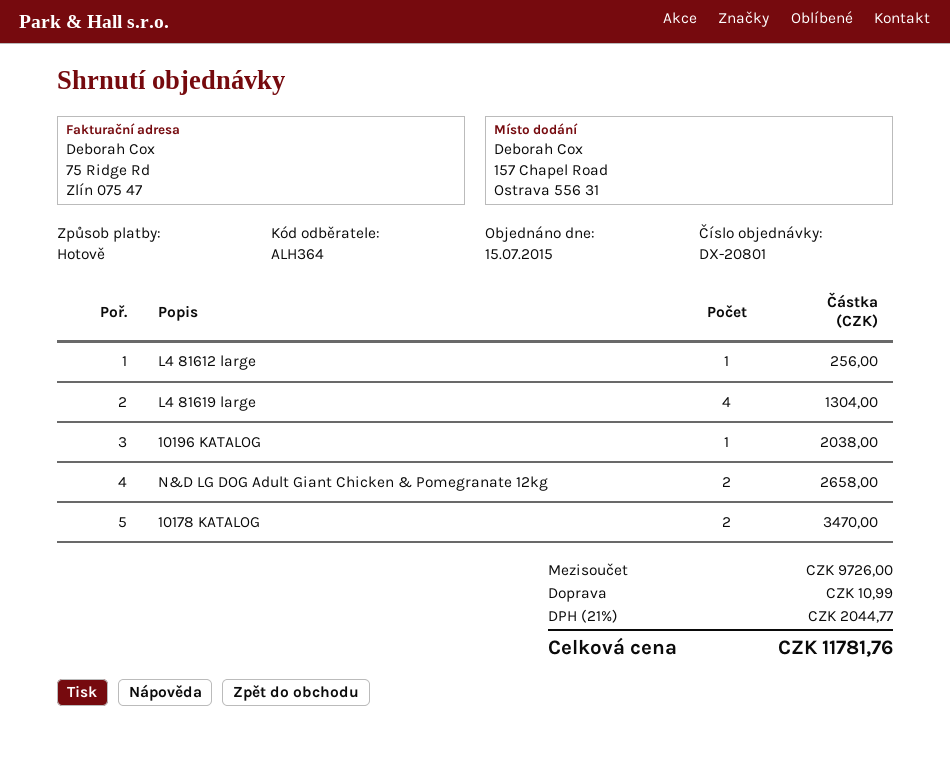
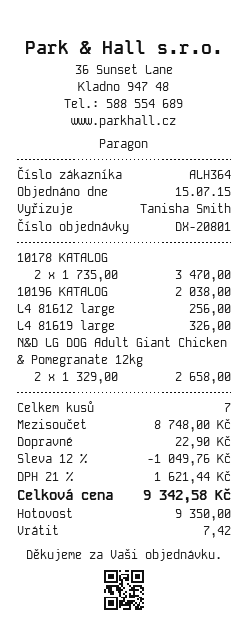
L4 81619 large: 4 for 1304.00 -> 1 for 326.00
subtotal: 9726.00 -> 8748.00
discount: none -> 12% = 1049.76
shipping: 10.99 -> 22.90
tax: 21% = 2044.77 -> 21% = 1621.44
total: 11781.76 -> 9342.58

